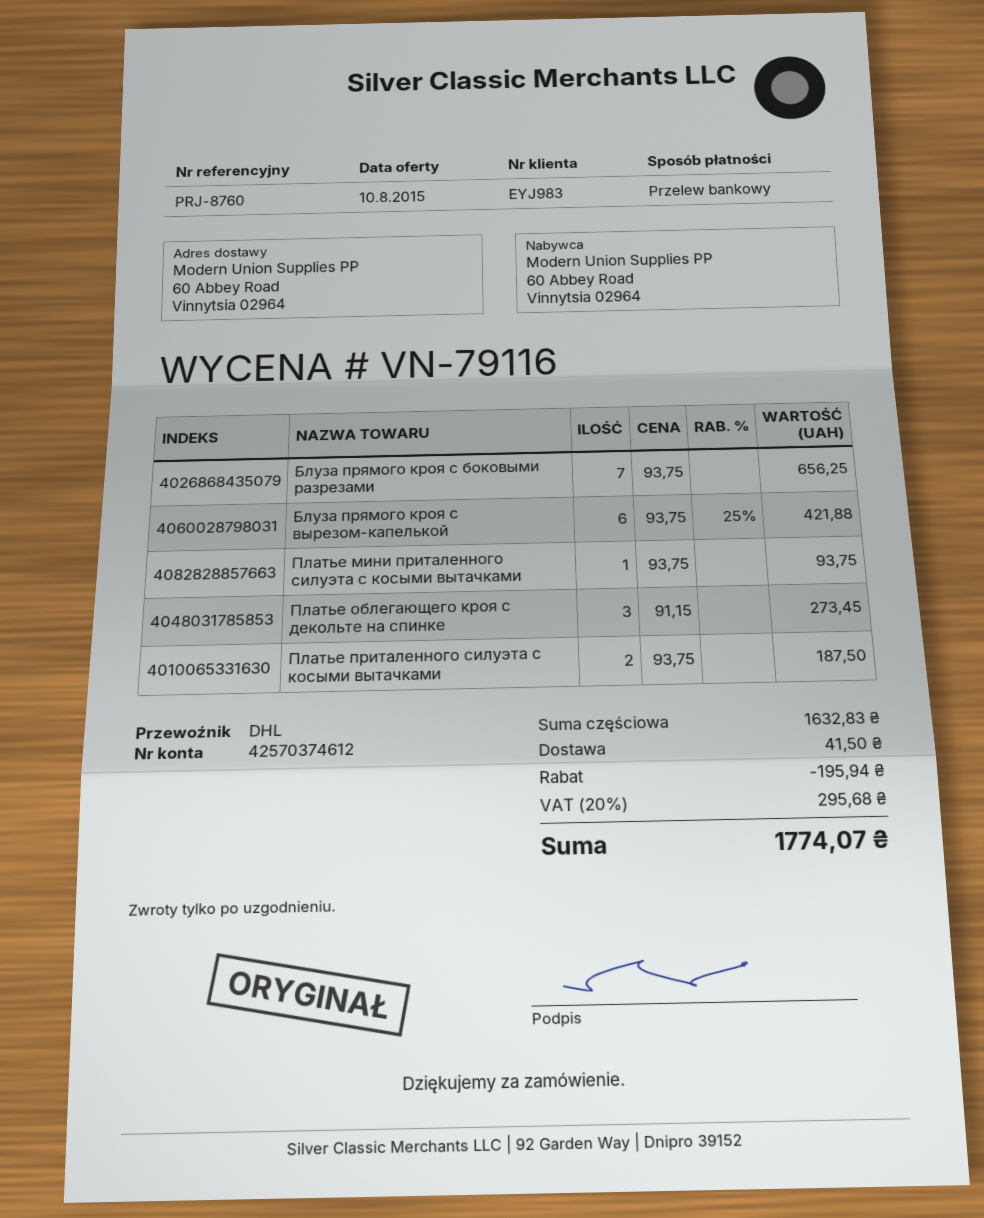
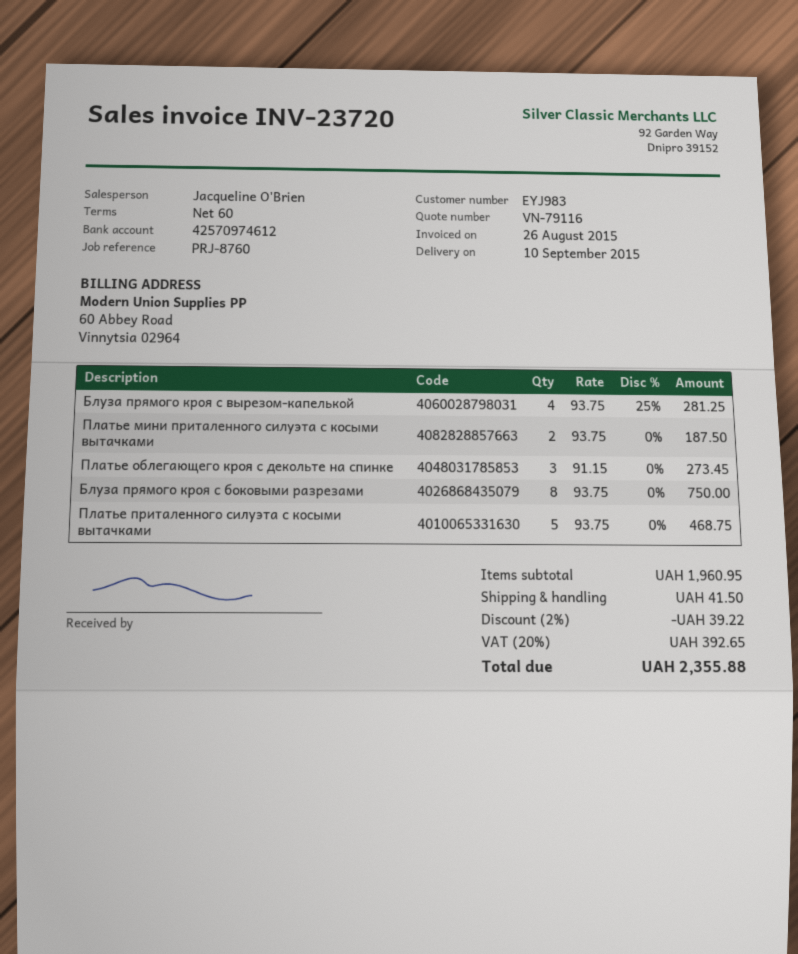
bank account: 42570374612 -> 42570974612
Блуза прямого кроя с боковыми разрезами: 7 x 93.75 = 656.25 -> 8 x 93.75 = 750.00
Блуза прямого кроя с вырезом-капелькой: 6 x 93.75 - 25% = 421.88 -> 4 x 93.75 - 25% = 281.25
Платье мини приталенного силуэта с косыми вытачками: 1 x 93.75 = 93.75 -> 2 x 93.75 = 187.50
Платье приталенного силуэта с косыми вытачками: 2 x 93.75 = 187.50 -> 5 x 93.75 = 468.75
subtotal: 1632.83 -> 1960.95
discount: 195.94 -> 39.22
tax: 20% = 295.68 -> 20% = 392.65
total: 1774.07 -> 2355.88

